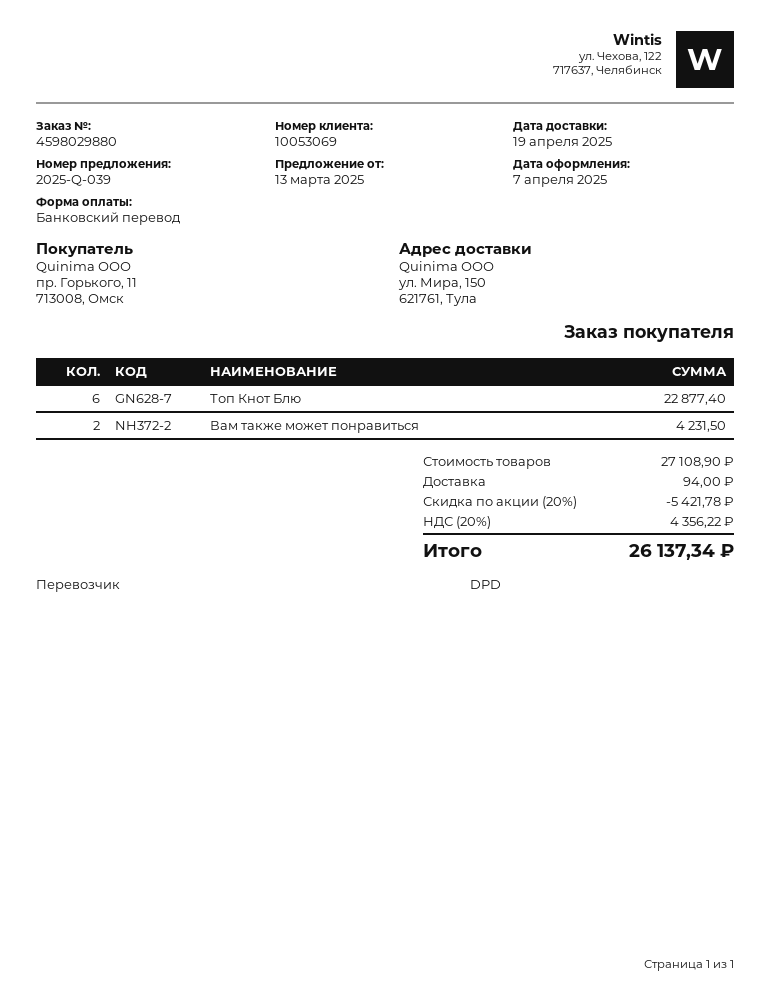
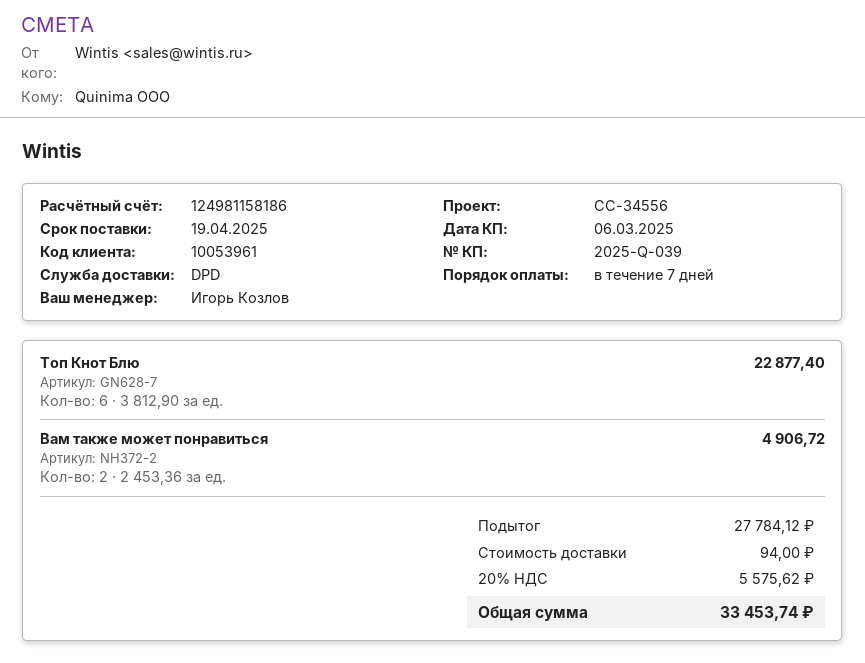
quote date: 2025-03-13 -> 2025-03-06
customer number: 10053069 -> 10053961
Вам также может понравиться: 2 for 4231.50 -> 2 for 4906.72
subtotal: 27108.90 -> 27784.12
discount: 20% = 5421.78 -> none
tax: 20% = 4356.22 -> 20% = 5575.62
total: 26137.34 -> 33453.74

